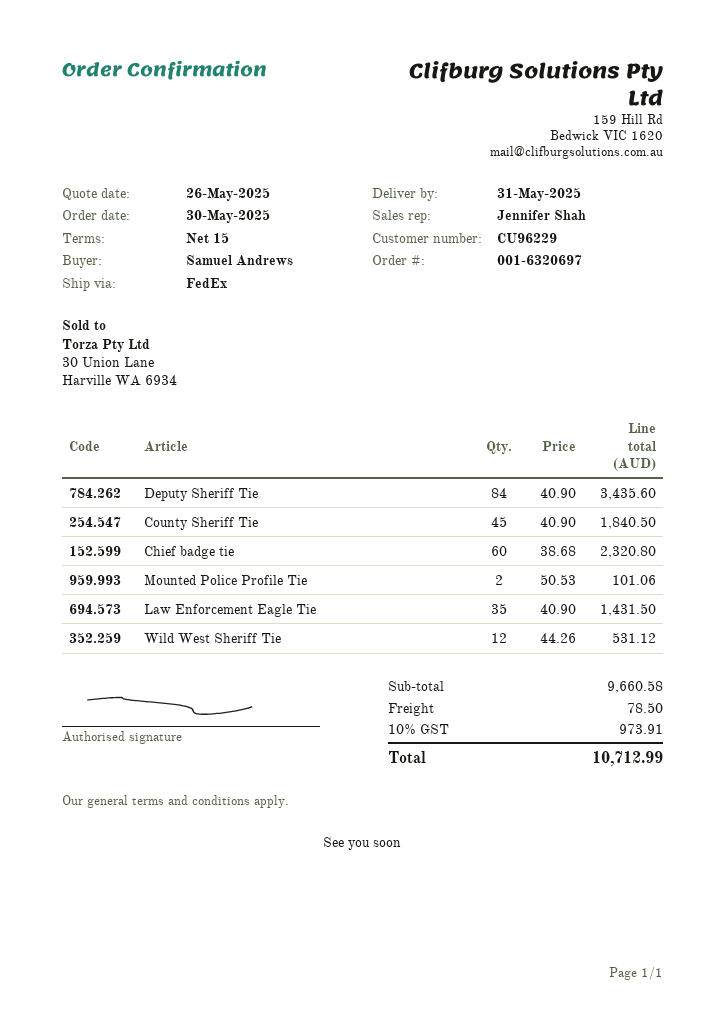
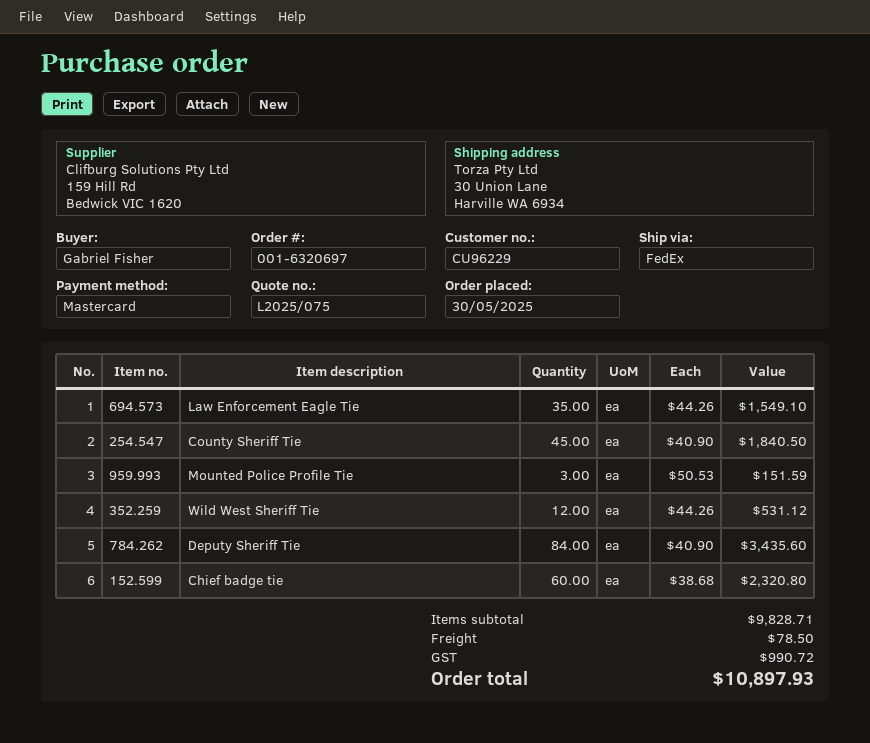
ordered by: Samuel Andrews -> Gabriel Fisher
Mounted Police Profile Tie: 2 x 50.53 = 101.06 -> 3 x 50.53 = 151.59
Law Enforcement Eagle Tie: 35 x 40.90 = 1431.50 -> 35 x 44.26 = 1549.10
subtotal: 9660.58 -> 9828.71
tax: 973.91 -> 990.72
total: 10712.99 -> 10897.93

